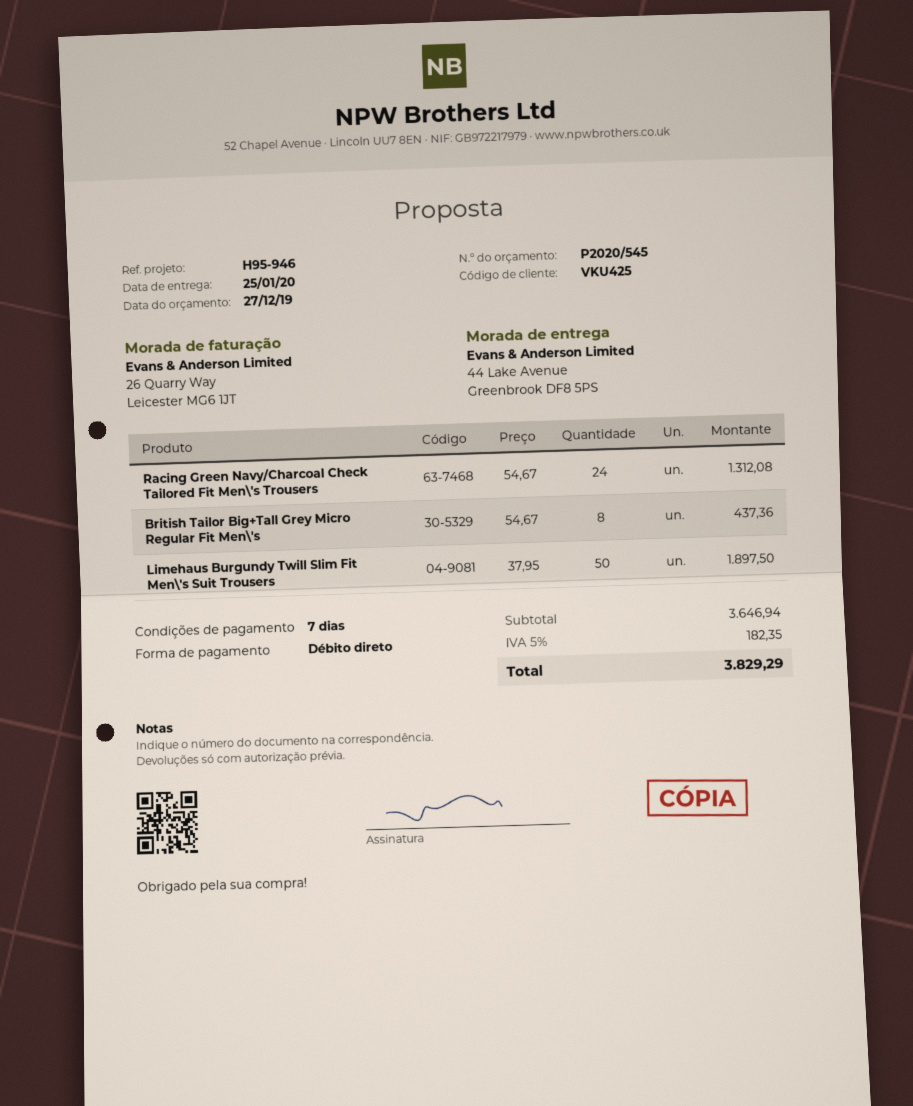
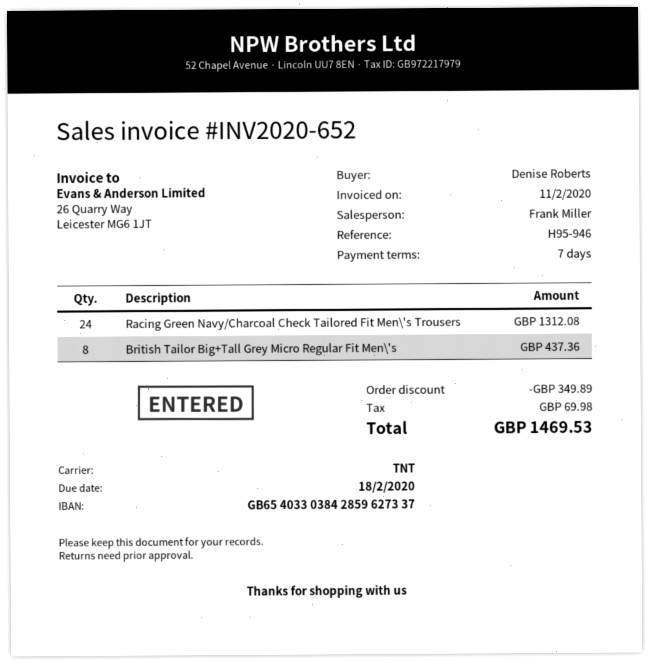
Limehaus Burgundy Twill Slim Fit Men\'s Suit Trousers: 50 for 1897.50 -> none
discount: none -> 349.89
tax: 182.35 -> 69.98
total: 3829.29 -> 1469.53

